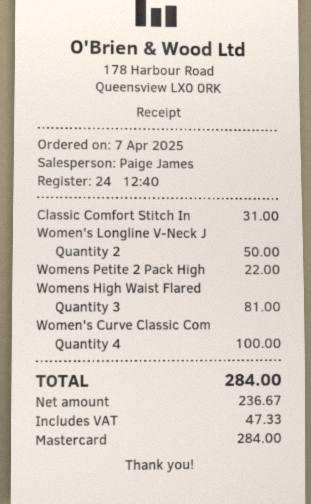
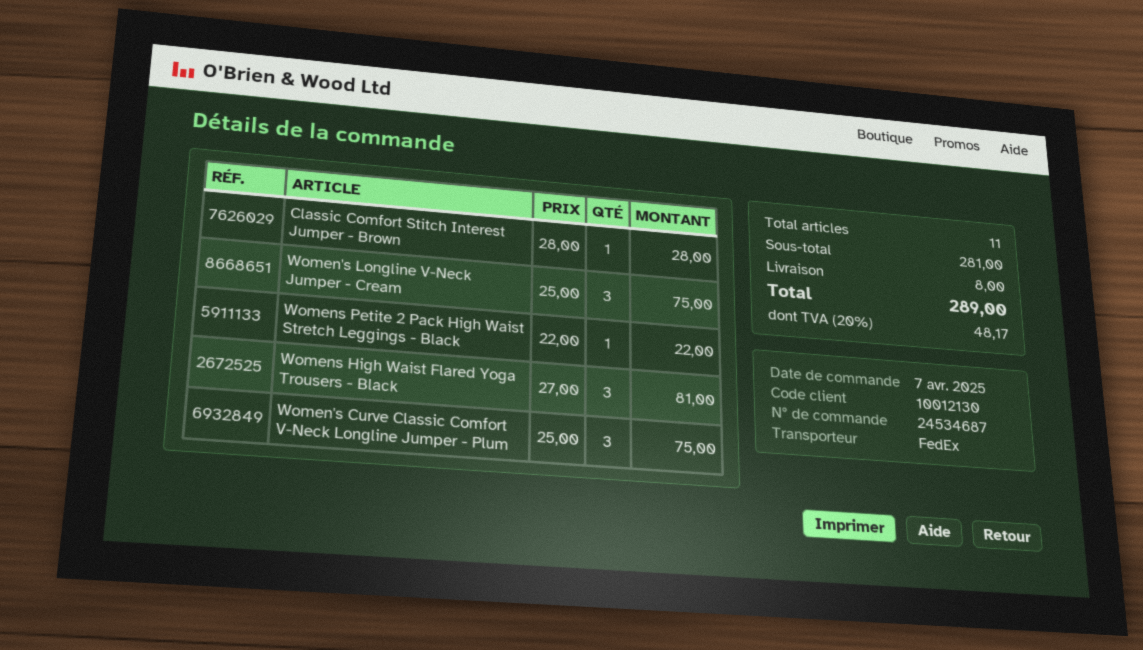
Classic Comfort Stitch In: 1 for 31.00 -> 1 for 28.00
Women's Longline V-Neck J: 2 for 50.00 -> 3 for 75.00
Women's Curve Classic Com: 4 for 100.00 -> 3 for 75.00
shipping: none -> 8.00
tax: 47.33 -> 48.17
total: 284.00 -> 289.00

